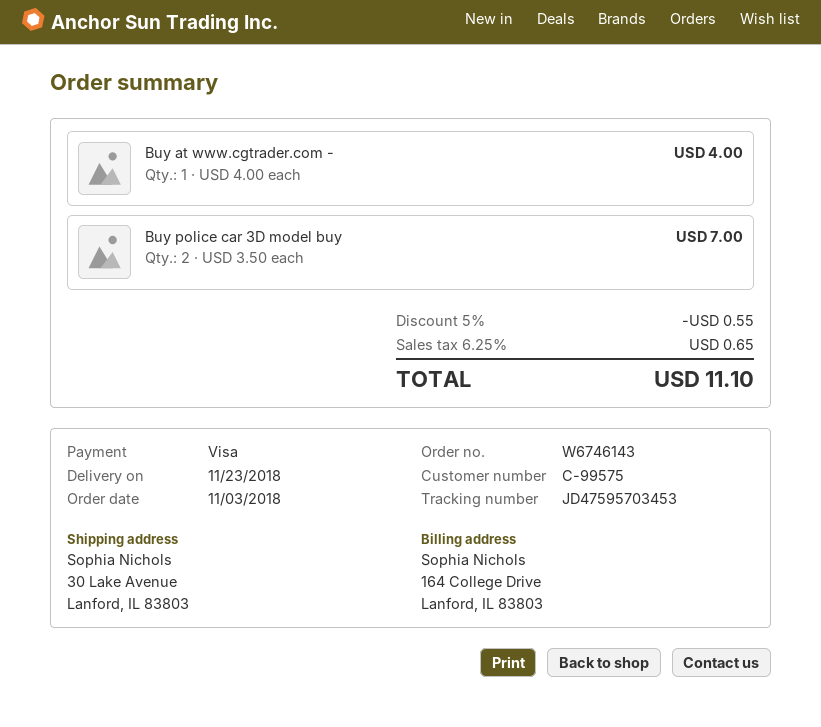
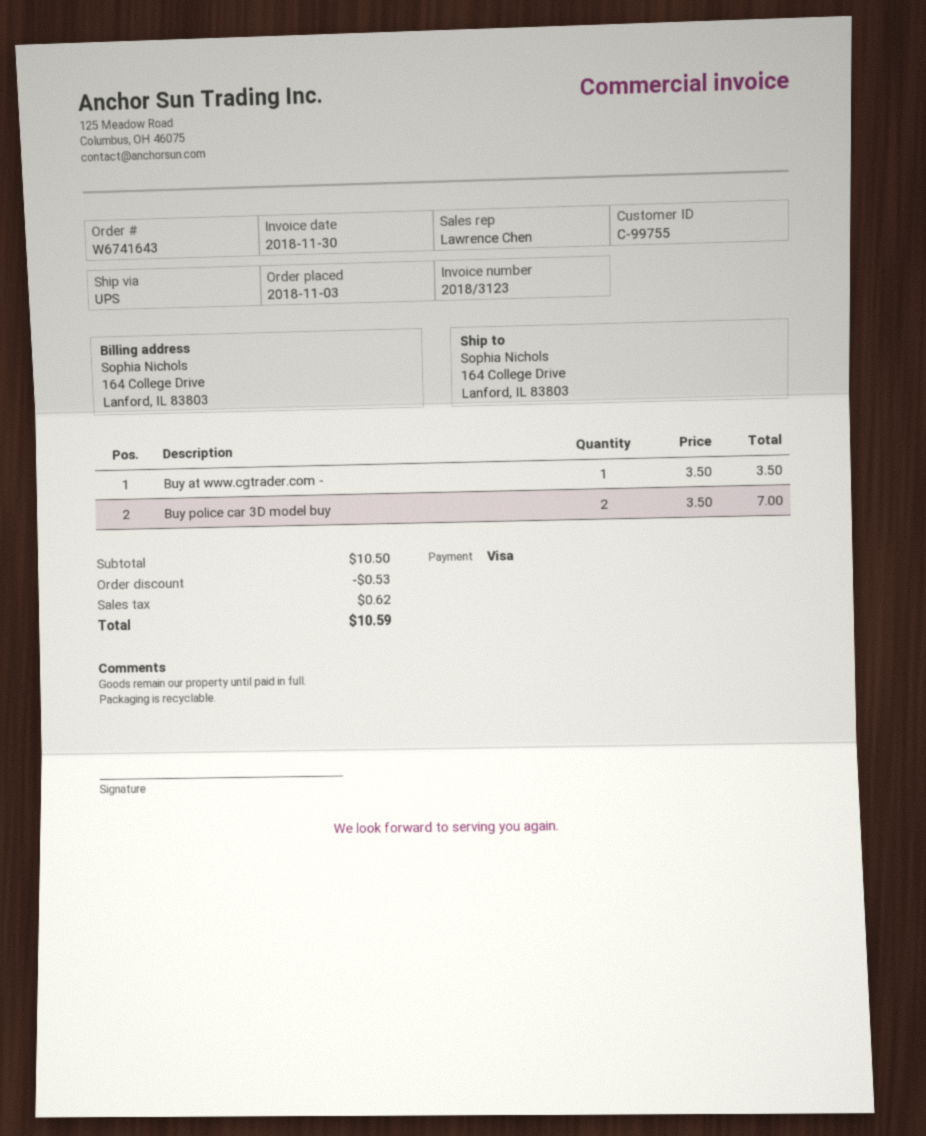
order number: W6746143 -> W6741643
customer number: C-99575 -> C-99755
ship to: 30 Lake Avenue, Lanford, IL 83803 -> 164 College Drive, Lanford, IL 83803
Buy at www.cgtrader.com -: 1 x 4.00 = 4.00 -> 1 x 3.50 = 3.50
discount: 0.55 -> 0.53
tax: 0.65 -> 0.62
total: 11.10 -> 10.59

